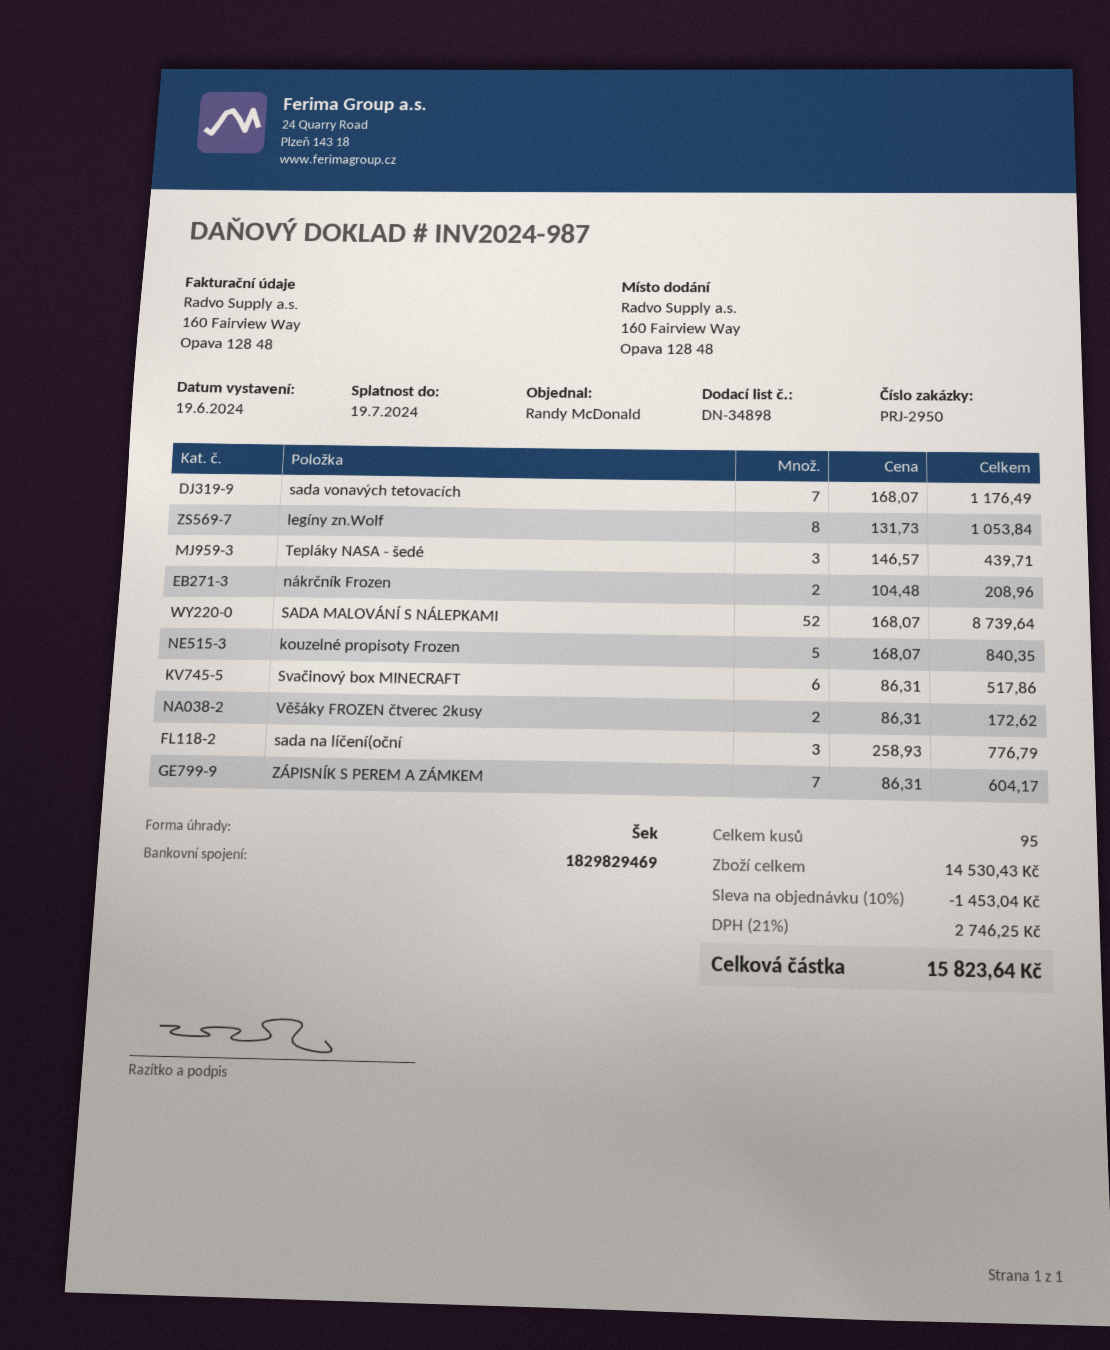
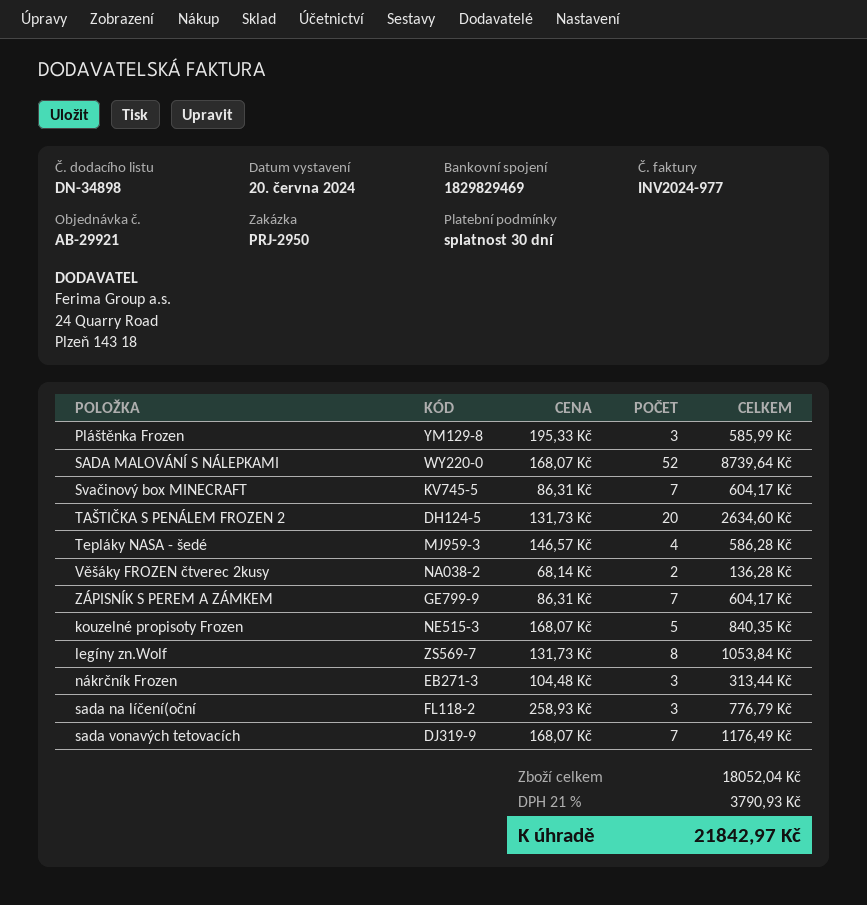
invoice number: INV2024-987 -> INV2024-977
invoice date: 2024-06-19 -> 2024-06-20
Tepláky NASA - šedé: 3 x 146.57 = 439.71 -> 4 x 146.57 = 586.28
nákrčník Frozen: 2 x 104.48 = 208.96 -> 3 x 104.48 = 313.44
Svačinový box MINECRAFT: 6 x 86.31 = 517.86 -> 7 x 86.31 = 604.17
Věšáky FROZEN čtverec 2kusy: 2 x 86.31 = 172.62 -> 2 x 68.14 = 136.28
Pláštěnka Frozen: none -> 3 x 195.33 = 585.99
TAŠTIČKA S PENÁLEM FROZEN 2: none -> 20 x 131.73 = 2634.60
subtotal: 14530.43 -> 18052.04
discount: 10% = 1453.04 -> none
tax: 21% = 2746.25 -> 21% = 3790.93
total: 15823.64 -> 21842.97

